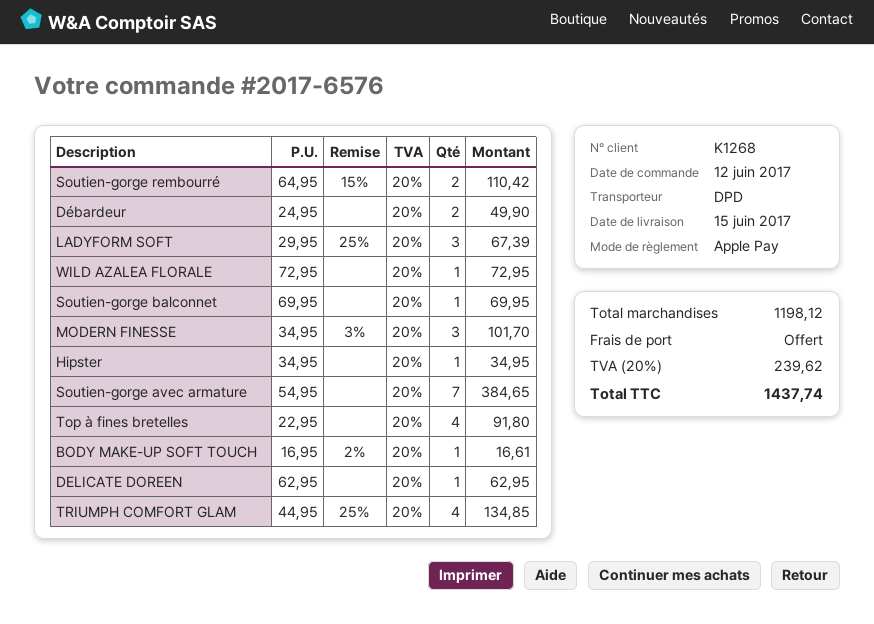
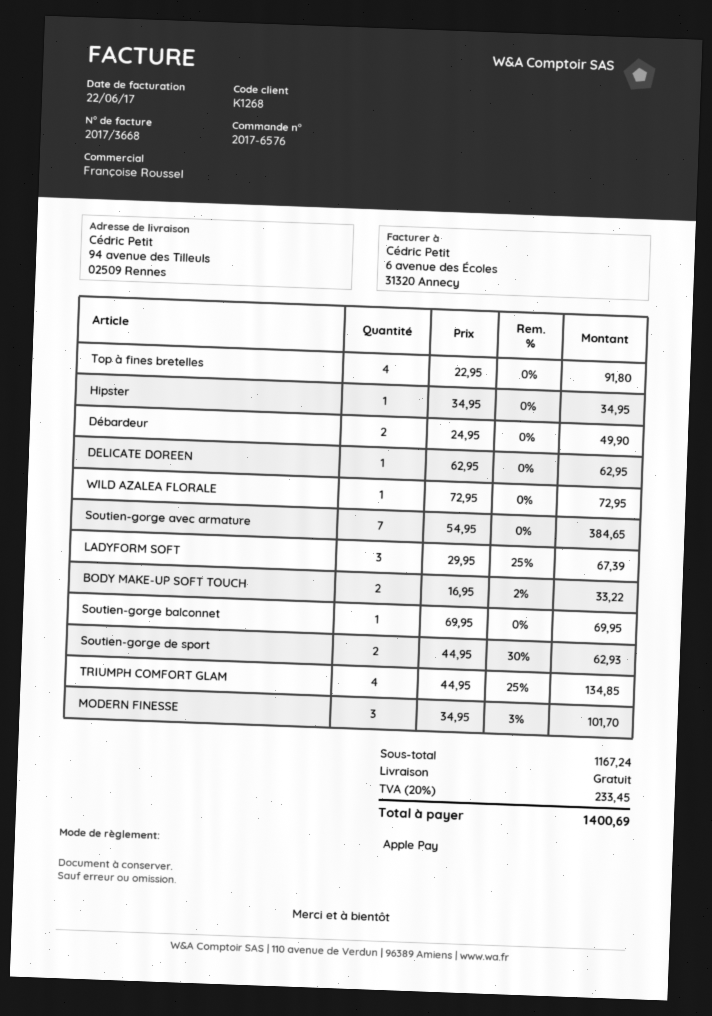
Soutien-gorge rembourré: 2 x 64.95 - 15% = 110.42 -> none
BODY MAKE-UP SOFT TOUCH: 1 x 16.95 - 2% = 16.61 -> 2 x 16.95 - 2% = 33.22
Soutien-gorge de sport: none -> 2 x 44.95 - 30% = 62.93
subtotal: 1198.12 -> 1167.24
tax: 20% = 239.62 -> 20% = 233.45
total: 1437.74 -> 1400.69

